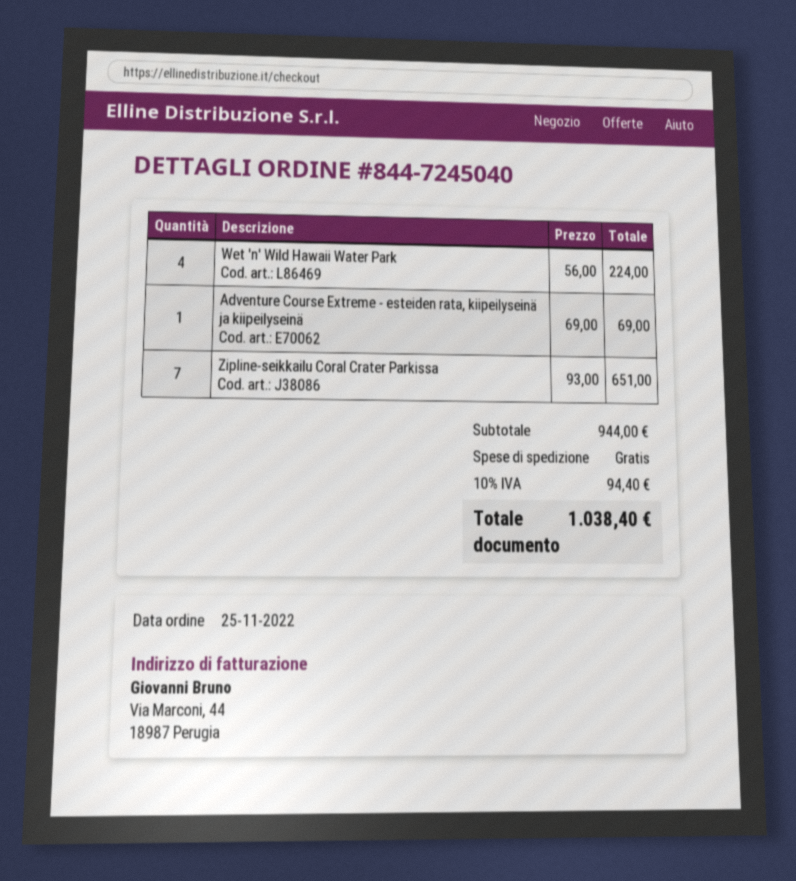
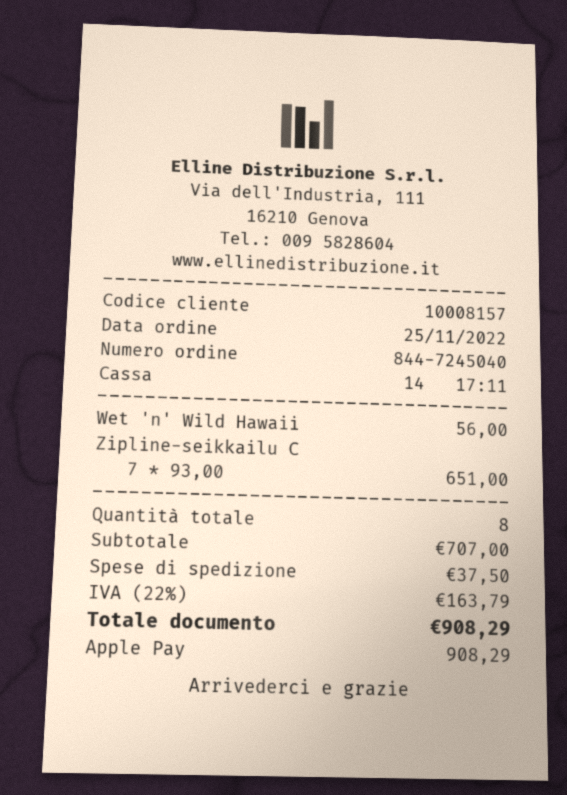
Wet 'n' Wild Hawaii Water Park: 4 x 56.00 = 224.00 -> 1 x 56.00 = 56.00
Adventure Course Extreme - esteiden rata, kiipeilyseinä ja kiipeilyseinä: 1 x 69.00 = 69.00 -> none
subtotal: 944.00 -> 707.00
shipping: 0.00 -> 37.50
tax: 10% = 94.40 -> 22% = 163.79
total: 1038.40 -> 908.29

